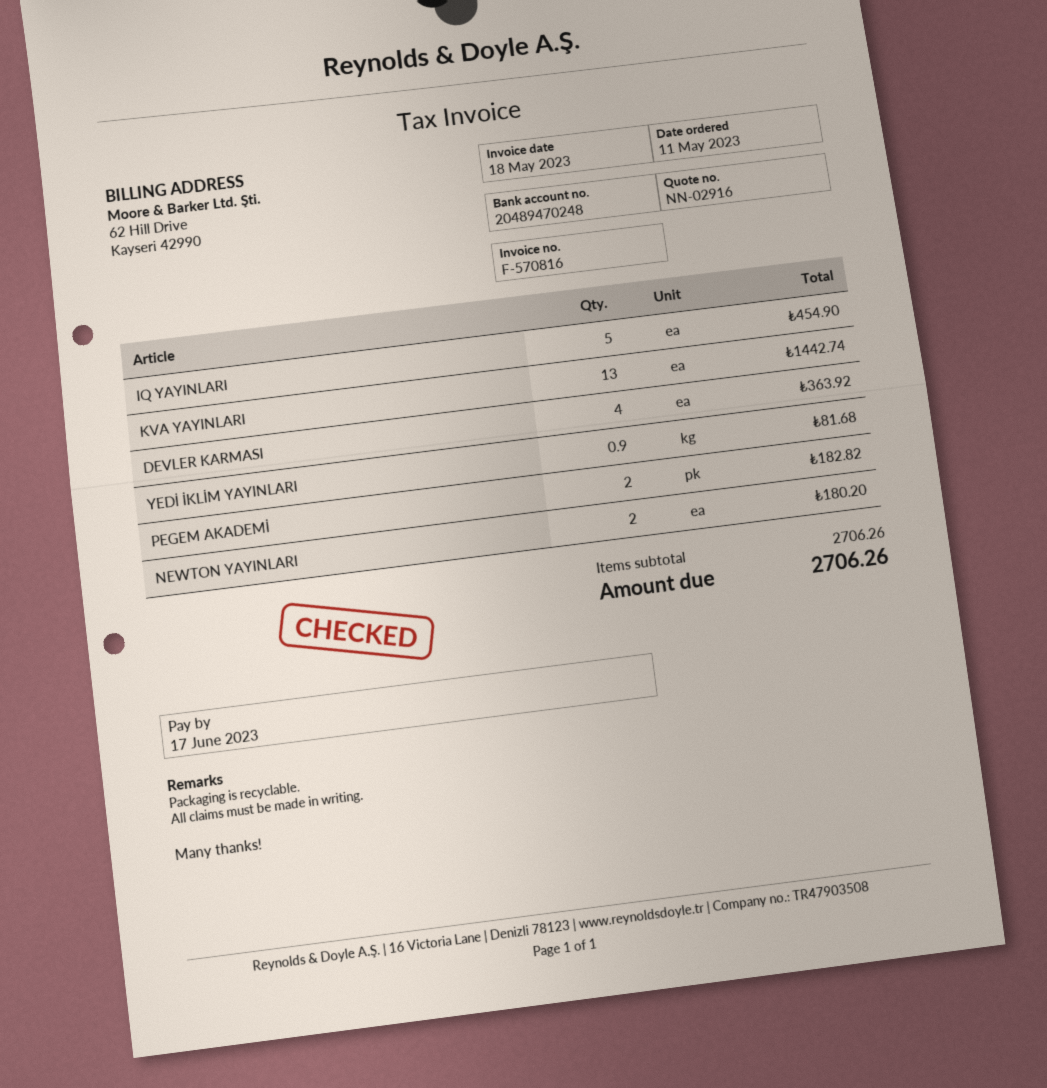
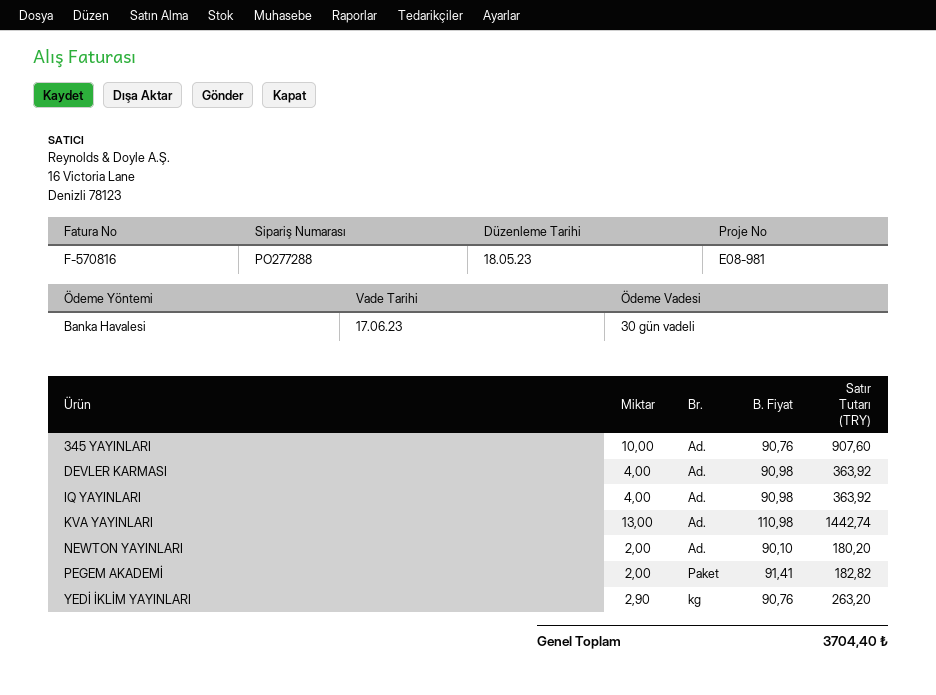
IQ YAYINLARI: 5 for 454.90 -> 4 for 363.92
YEDİ İKLİM YAYINLARI: 0.9 for 81.68 -> 2.9 for 263.20
345 YAYINLARI: none -> 10 for 907.60
total: 2706.26 -> 3704.40

